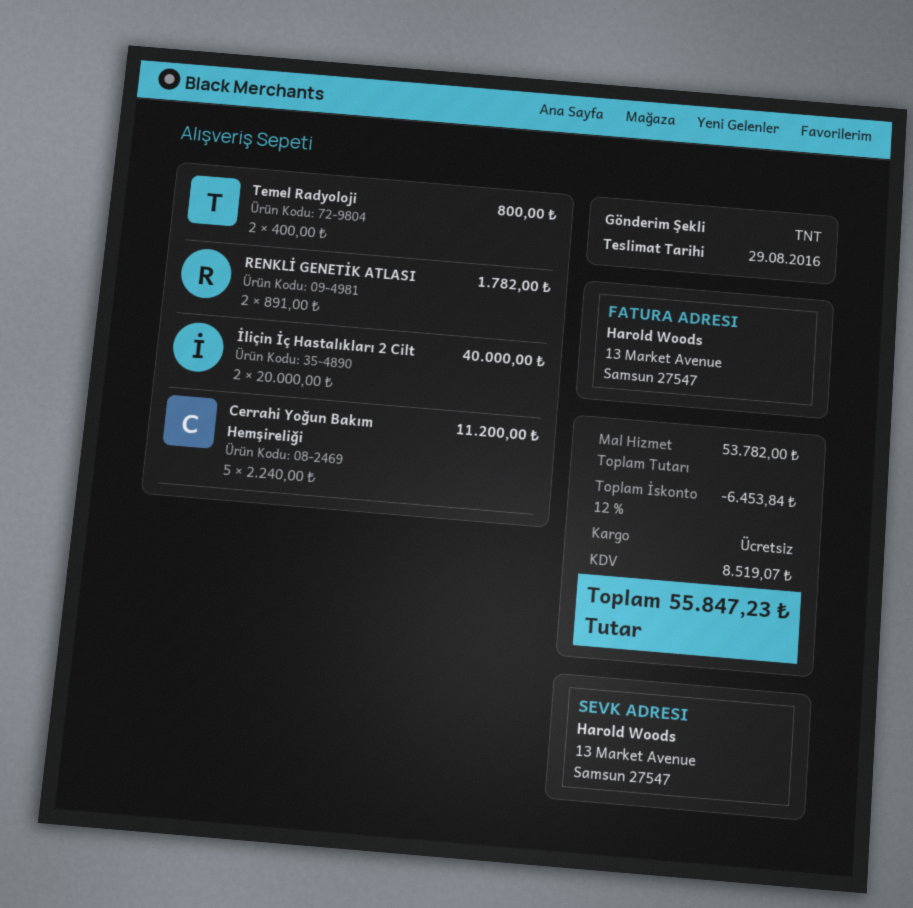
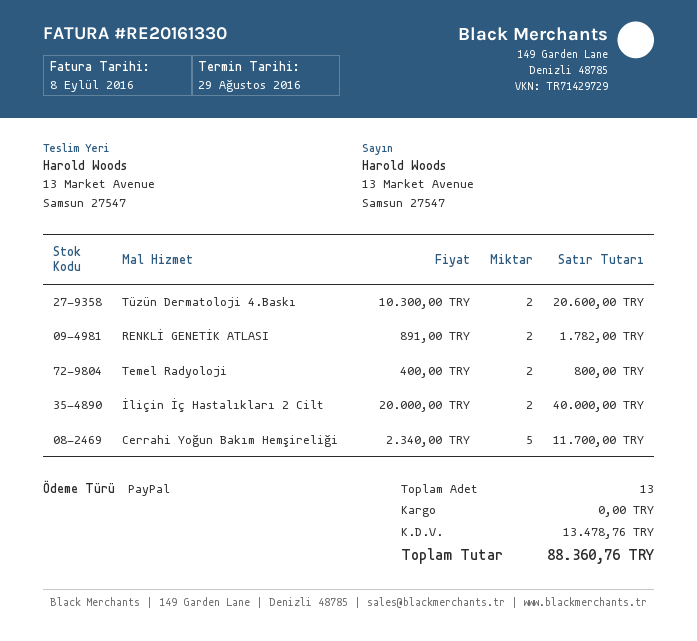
Cerrahi Yoğun Bakım Hemşireliği: 5 x 2240.00 = 11200.00 -> 5 x 2340.00 = 11700.00
Tüzün Dermatoloji 4.Baskı: none -> 2 x 10300.00 = 20600.00
discount: 12% = 6453.84 -> none
tax: 8519.07 -> 13478.76
total: 55847.23 -> 88360.76

